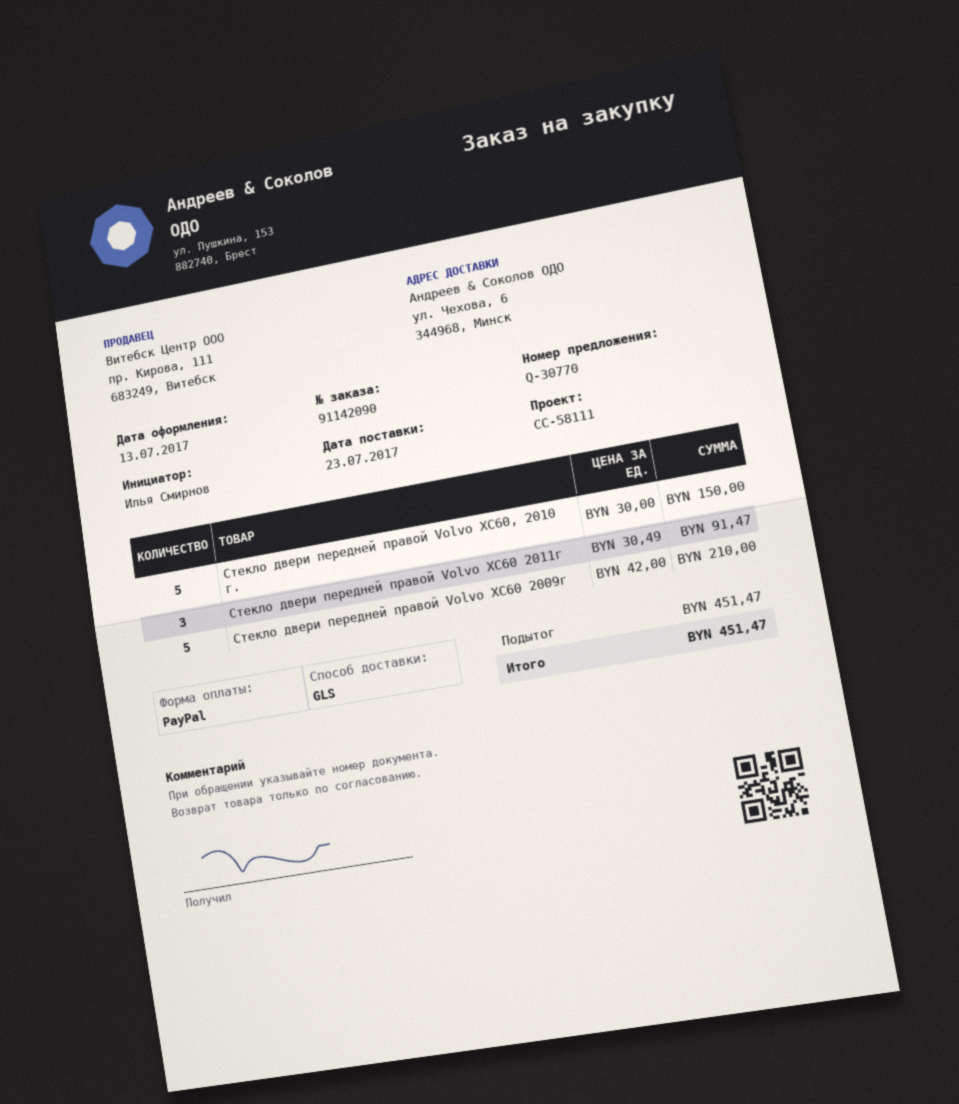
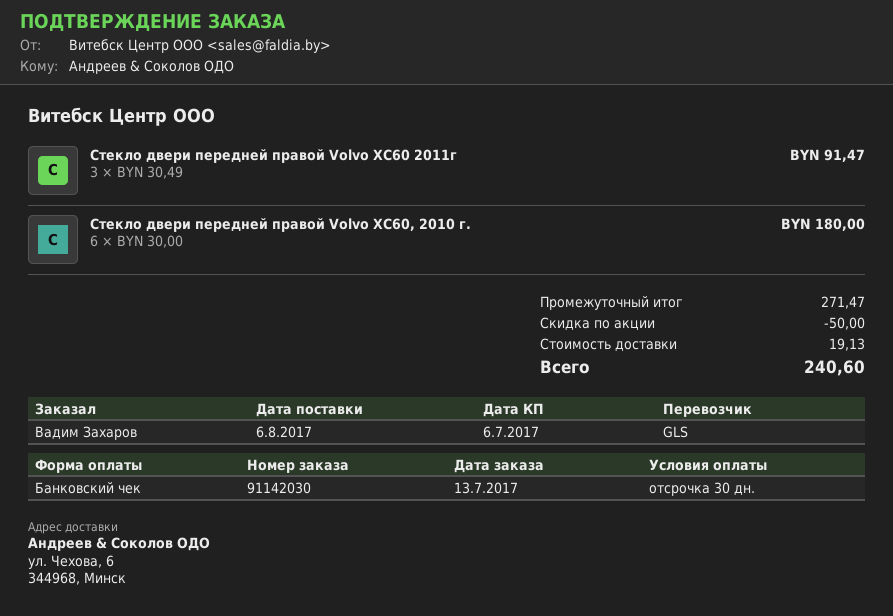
order number: 91142090 -> 91142030
delivery date: 2017-07-23 -> 2017-08-06
ordered by: Илья Смирнов -> Вадим Захаров
payment method: PayPal -> cheque
Стекло двери передней правой Volvo XC60, 2010 г.: 5 x 30.00 = 150.00 -> 6 x 30.00 = 180.00
Стекло двери передней правой Volvo XC60 2009г: 5 x 42.00 = 210.00 -> none
subtotal: 451.47 -> 271.47
discount: none -> 50.00
shipping: none -> 19.13
total: 451.47 -> 240.60

